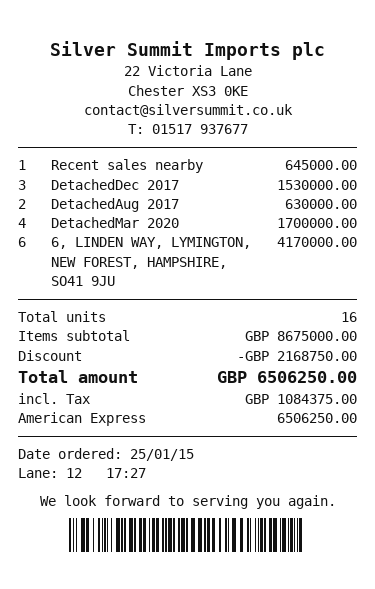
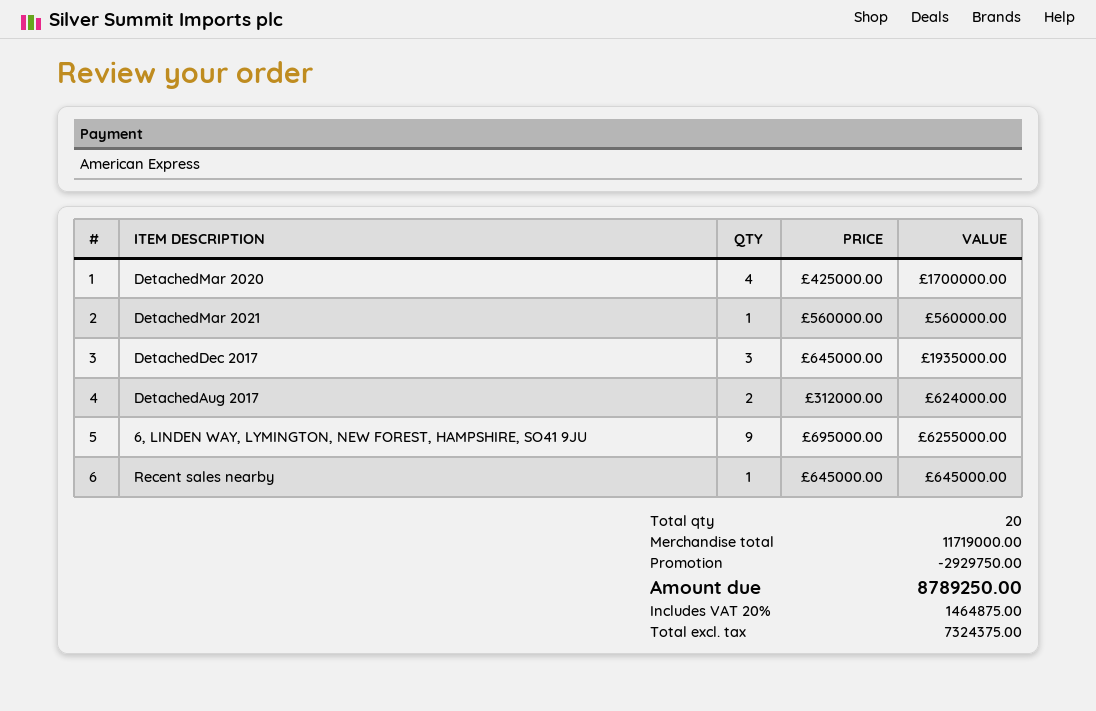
DetachedDec 2017: 3 for 1530000.00 -> 3 for 1935000.00
DetachedAug 2017: 2 for 630000.00 -> 2 for 624000.00
6, LINDEN WAY, LYMINGTON, NEW FOREST, HAMPSHIRE, SO41 9JU: 6 for 4170000.00 -> 9 for 6255000.00
DetachedMar 2021: none -> 1 for 560000.00
total quantity: 16 -> 20
subtotal: 8675000.00 -> 11719000.00
discount: 2168750.00 -> 2929750.00
tax: 1084375.00 -> 1464875.00
total: 6506250.00 -> 8789250.00

